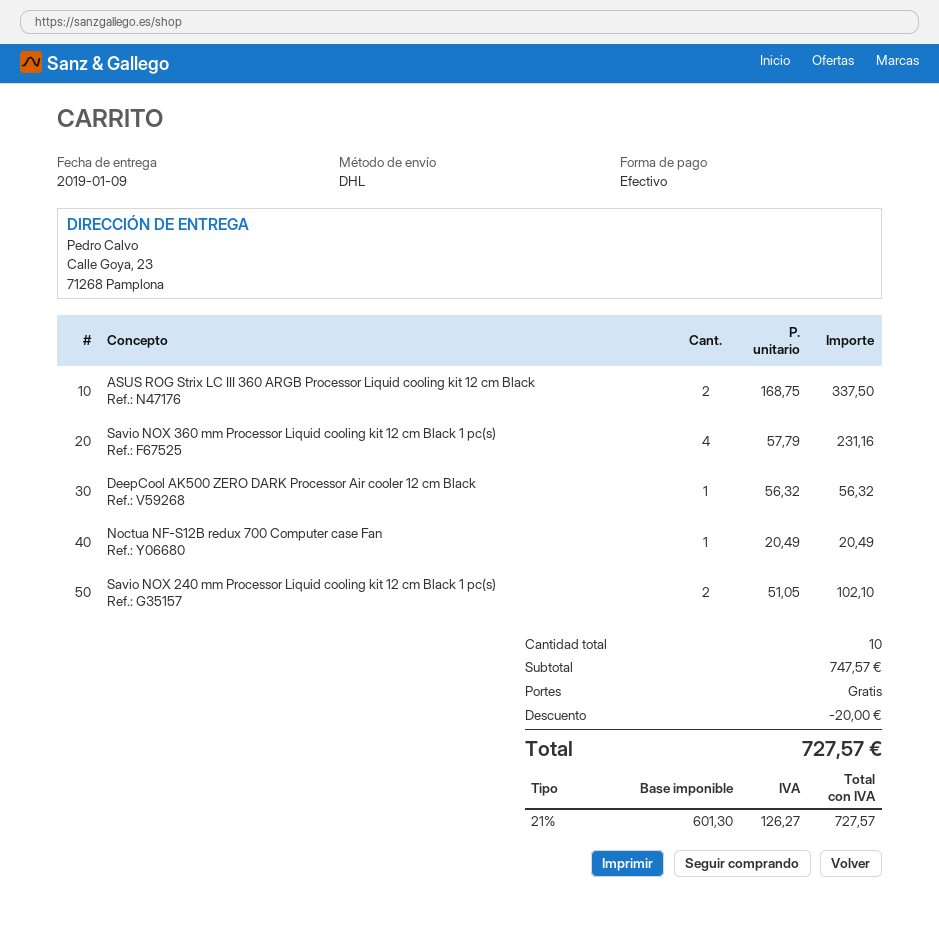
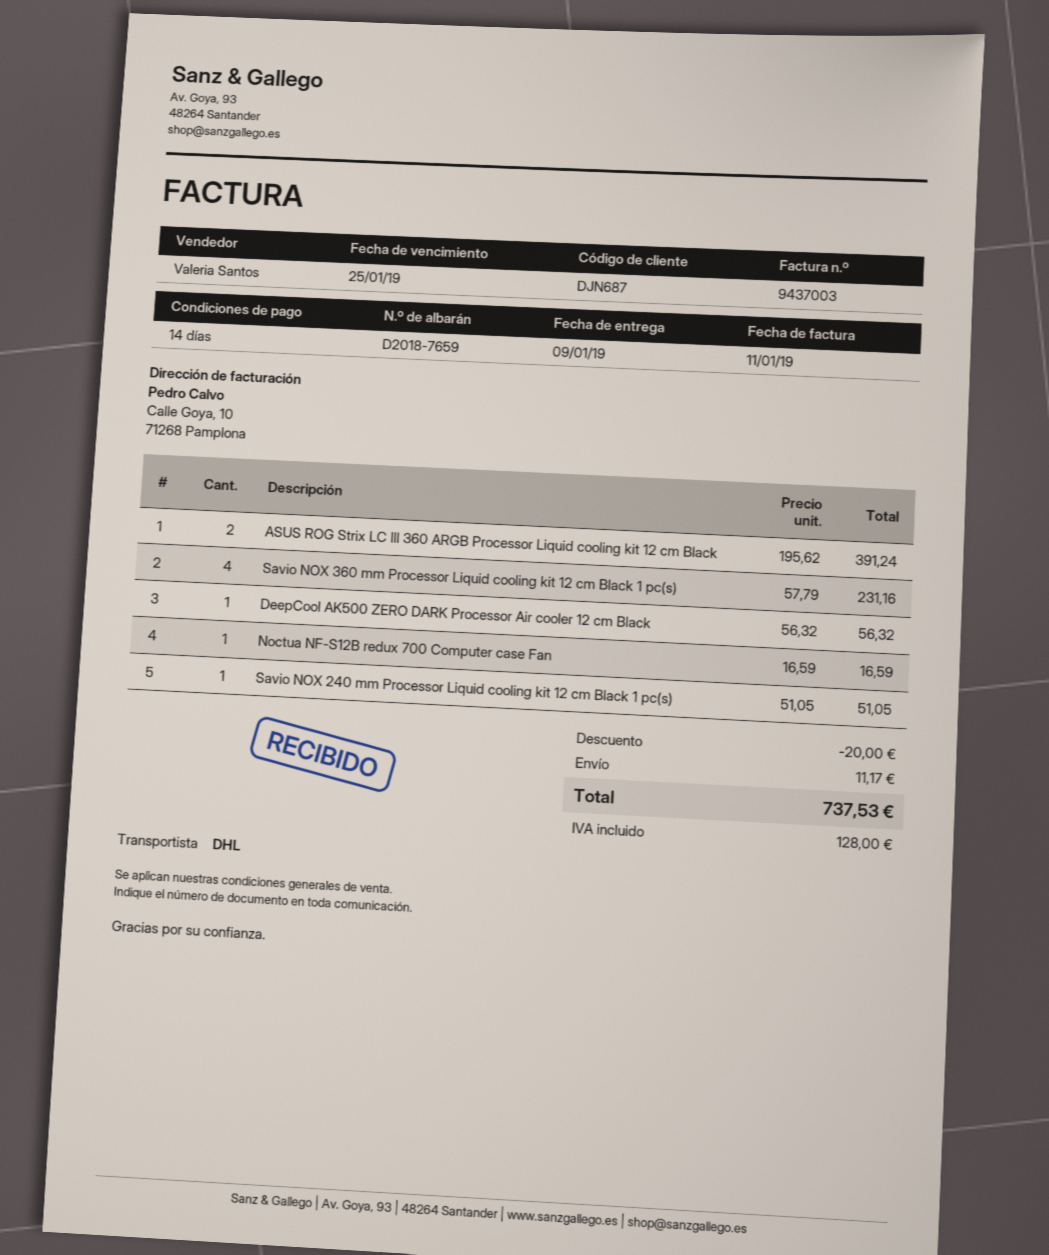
ASUS ROG Strix LC III 360 ARGB Processor Liquid cooling kit 12 cm Black: 2 x 168.75 = 337.50 -> 2 x 195.62 = 391.24
Noctua NF-S12B redux 700 Computer case Fan: 1 x 20.49 = 20.49 -> 1 x 16.59 = 16.59
Savio NOX 240 mm Processor Liquid cooling kit 12 cm Black 1 pc(s): 2 x 51.05 = 102.10 -> 1 x 51.05 = 51.05
shipping: 0.00 -> 11.17
tax: 126.27 -> 128.00
total: 727.57 -> 737.53

